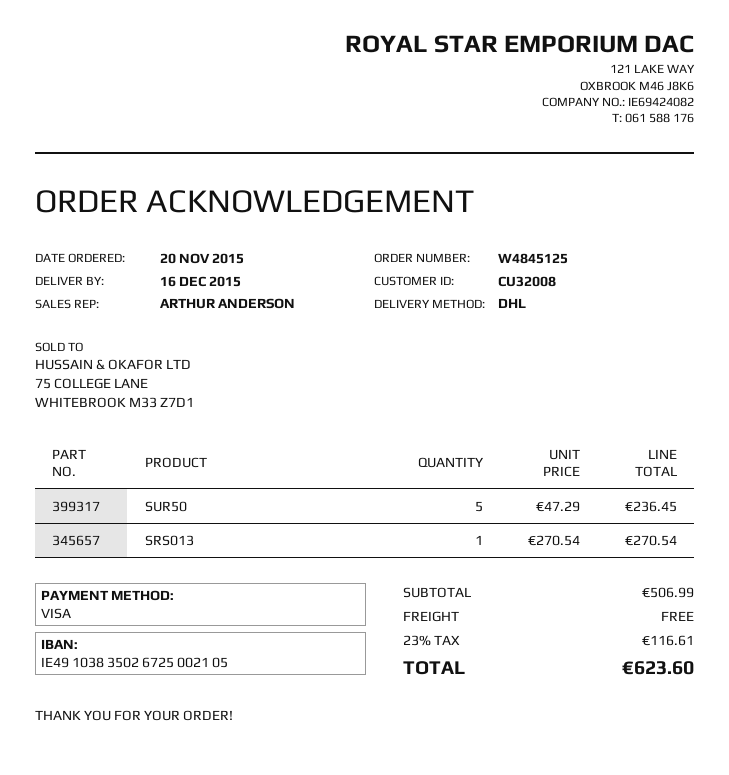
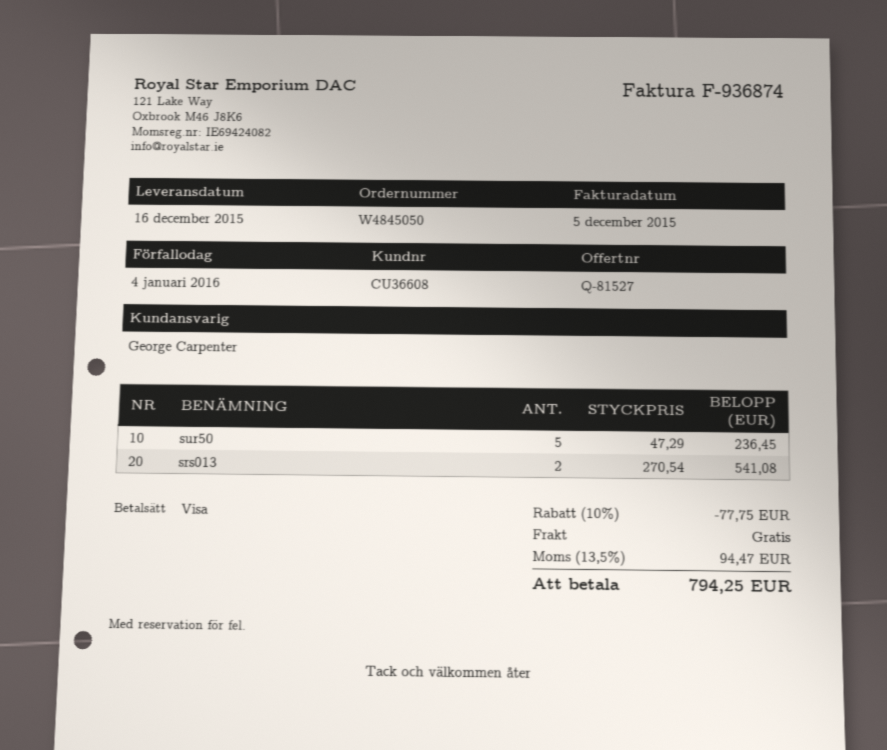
order number: W4845125 -> W4845050
customer number: CU32008 -> CU36608
sales rep: ARTHUR ANDERSON -> George Carpenter
SRS013: 1 x 270.54 = 270.54 -> 2 x 270.54 = 541.08
discount: none -> 10% = 77.75
tax: 23% = 116.61 -> 13.5% = 94.47
total: 623.60 -> 794.25

